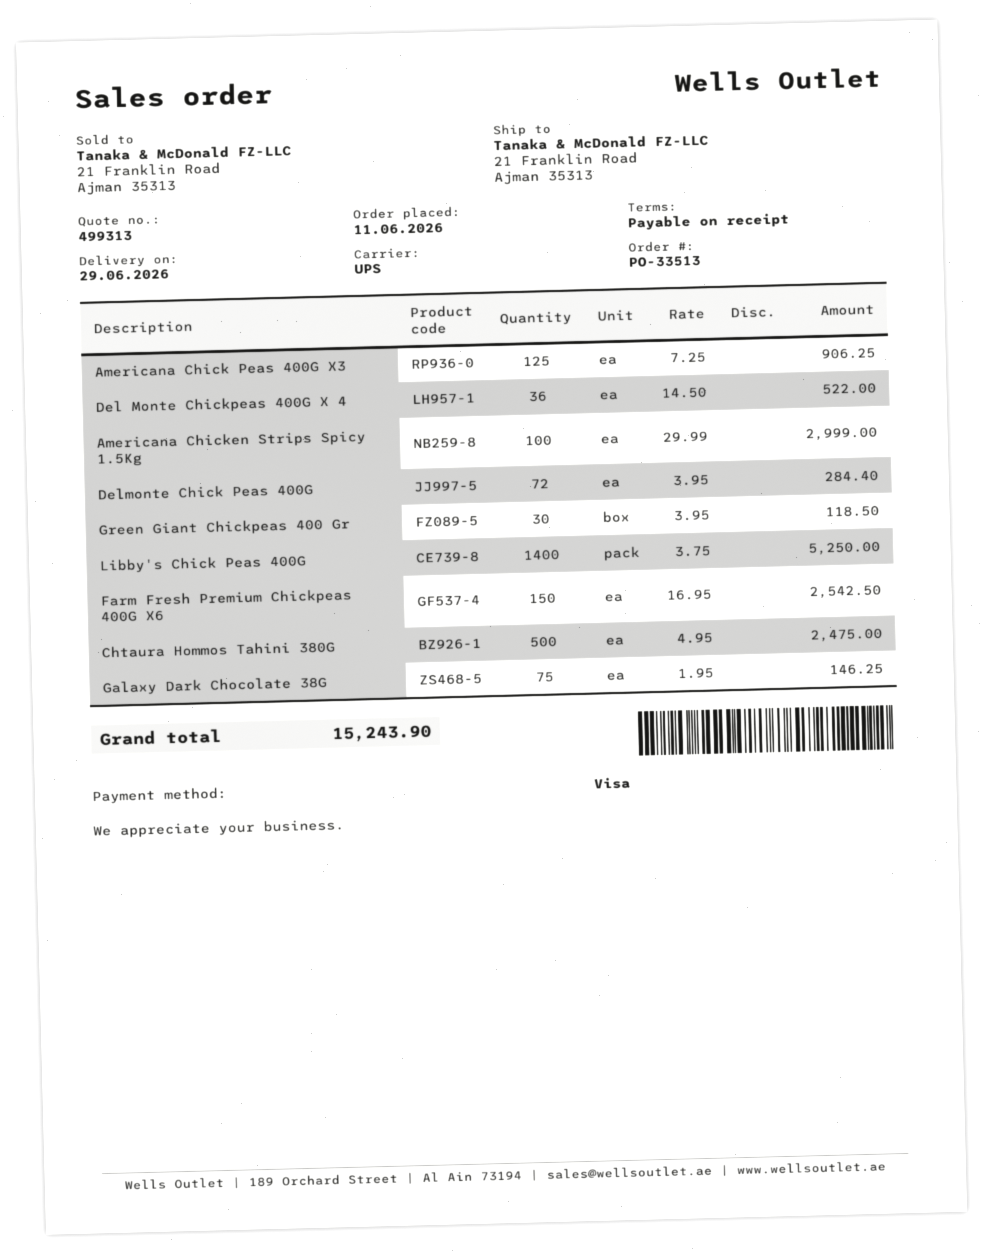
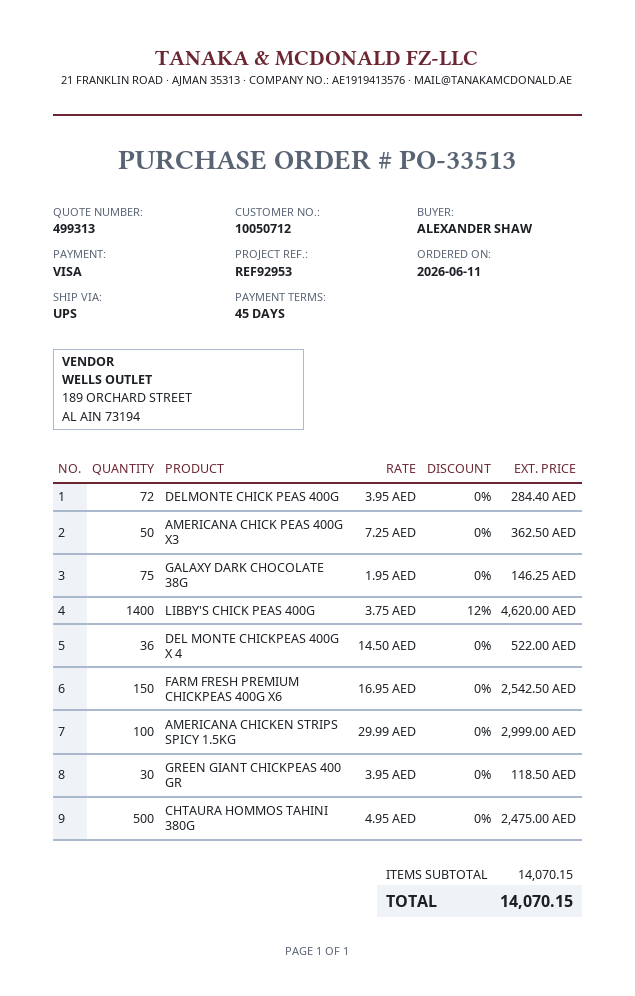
payment terms: on receipt -> 45 days
Americana Chick Peas 400G X3: 125 x 7.25 = 906.25 -> 50 x 7.25 = 362.50
Libby's Chick Peas 400G: 1400 x 3.75 = 5250.00 -> 1400 x 3.75 - 12% = 4620.00
total: 15243.90 -> 14070.15

